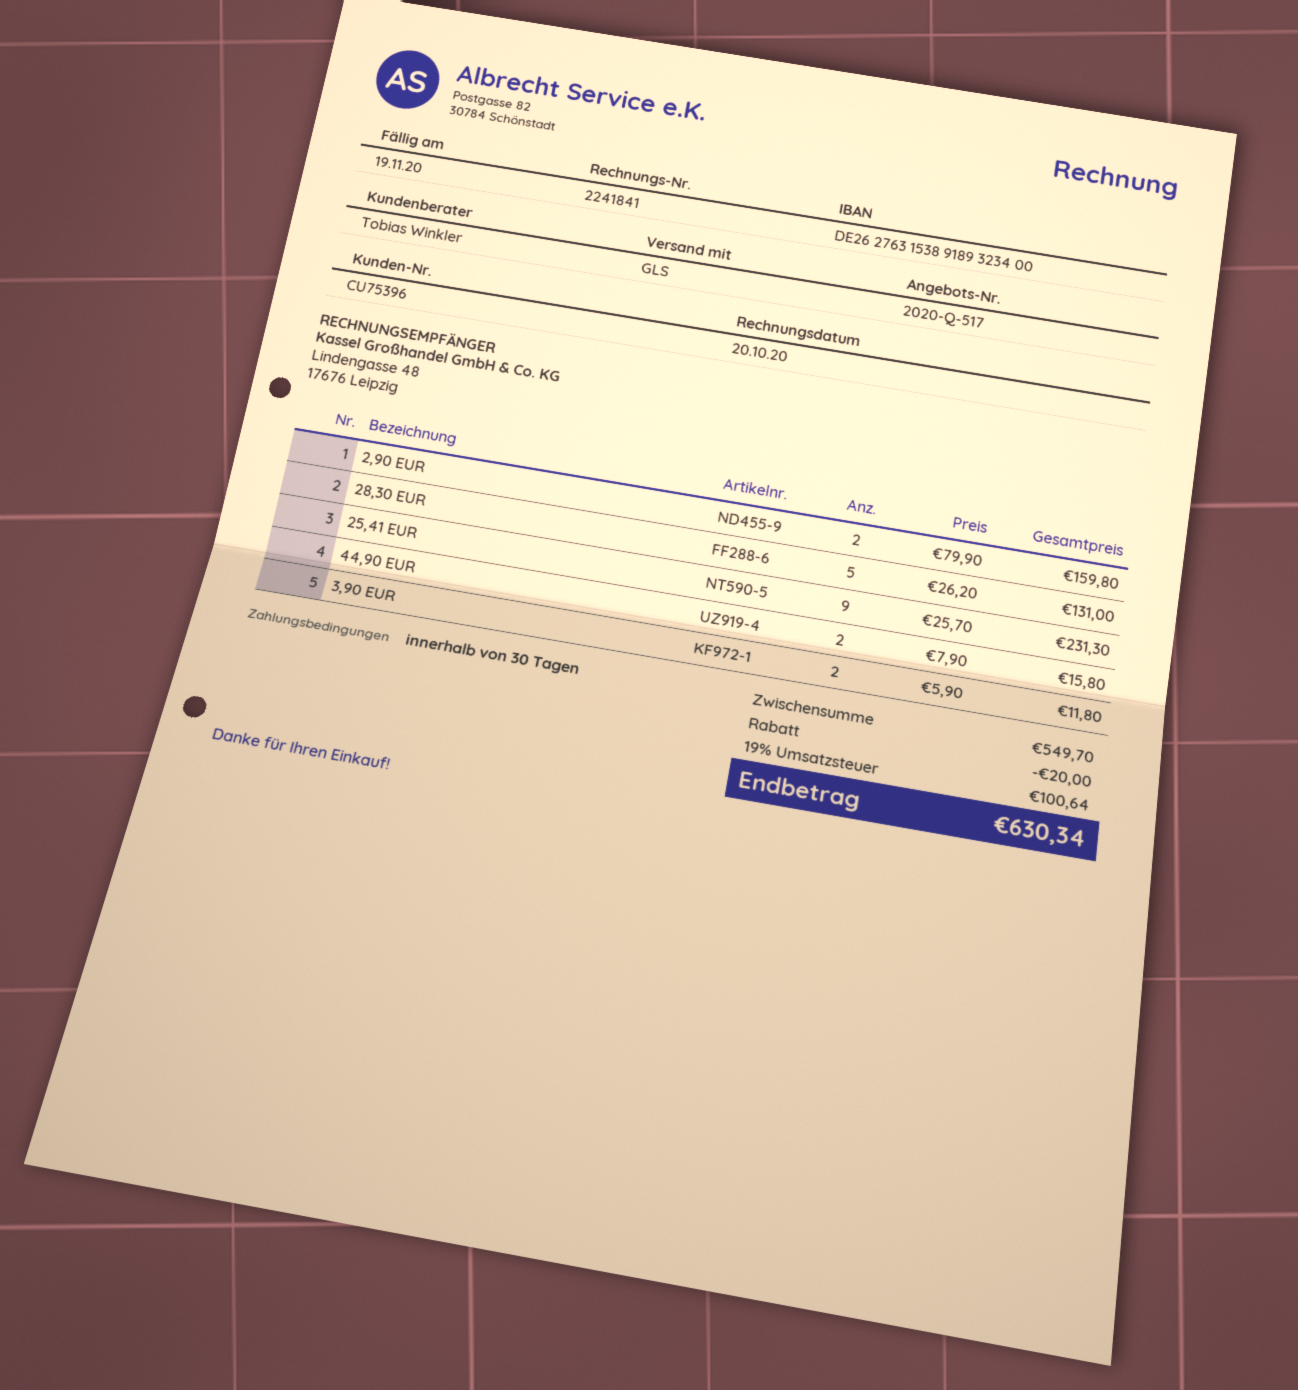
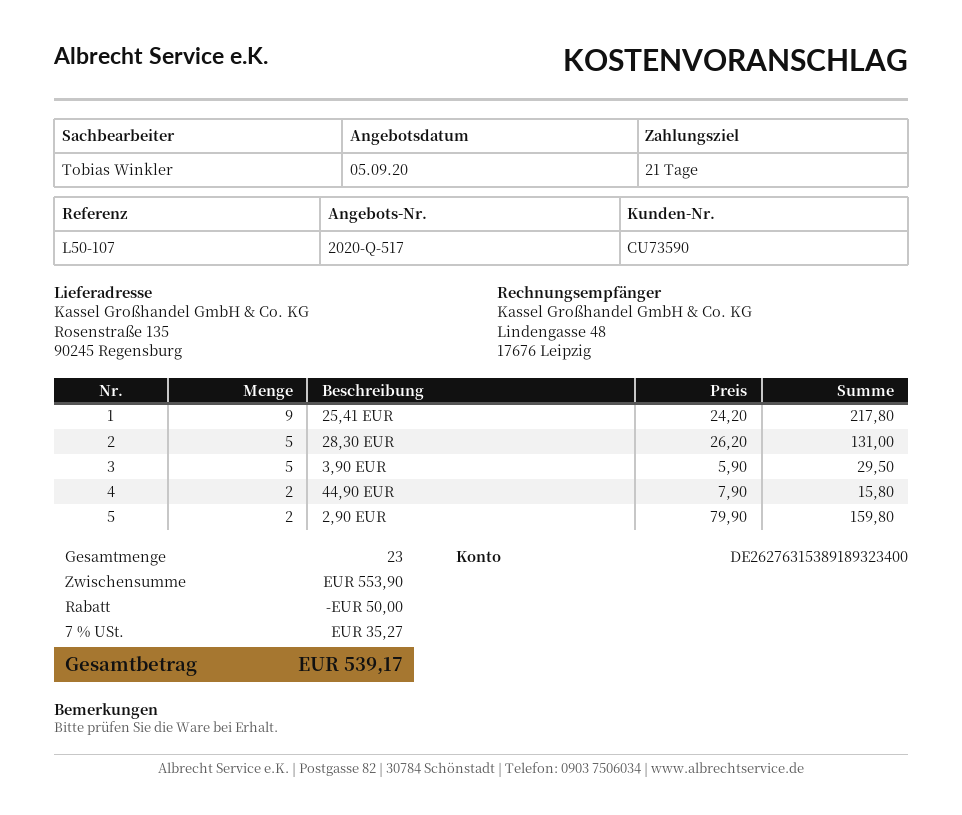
payment terms: 30 days -> 21 days
customer number: CU75396 -> CU73590
25,41 EUR: 9 x 25.70 = 231.30 -> 9 x 24.20 = 217.80
3,90 EUR: 2 x 5.90 = 11.80 -> 5 x 5.90 = 29.50
subtotal: 549.70 -> 553.90
discount: 20.00 -> 50.00
tax: 19% = 100.64 -> 7% = 35.27
total: 630.34 -> 539.17

